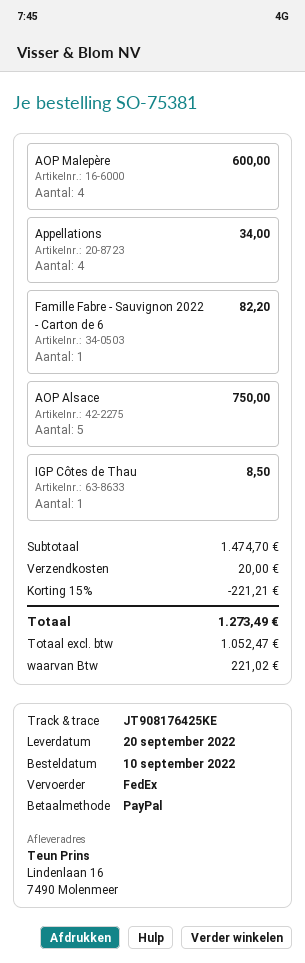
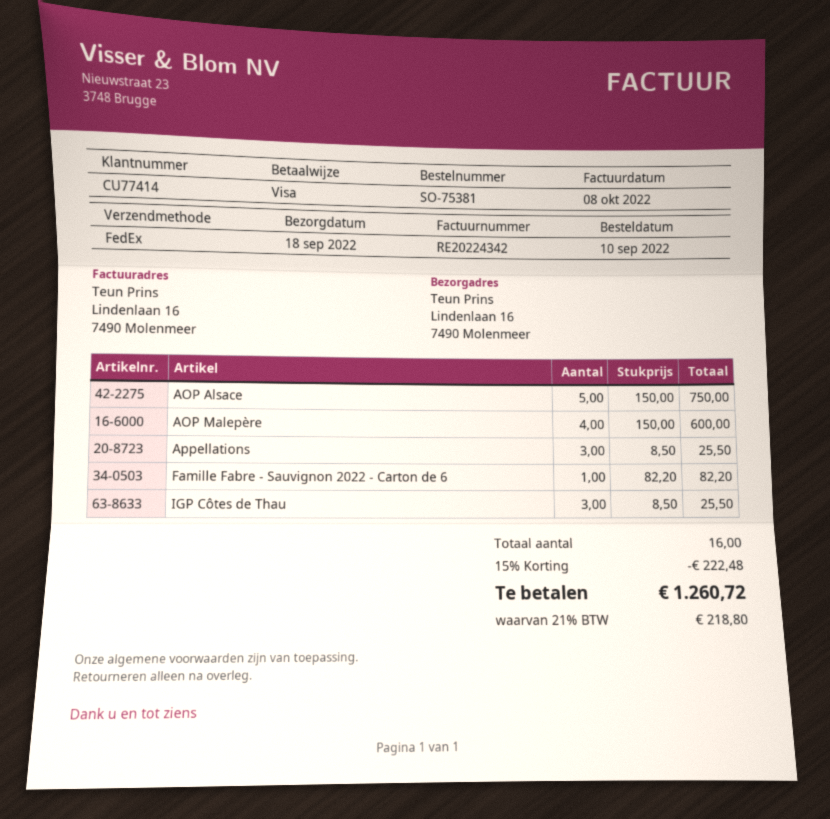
delivery date: 2022-09-20 -> 2022-09-18
payment method: PayPal -> Visa
Appellations: 4 for 34.00 -> 3 for 25.50
IGP Côtes de Thau: 1 for 8.50 -> 3 for 25.50
discount: 15% = 221.21 -> 15% = 222.48
shipping: 20.00 -> none
tax: 221.02 -> 218.80
total: 1273.49 -> 1260.72

